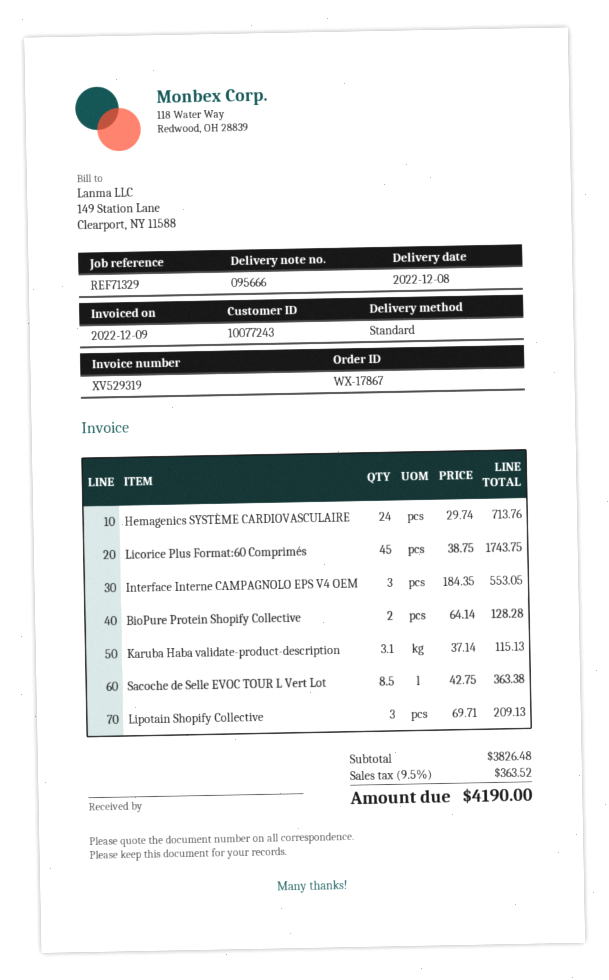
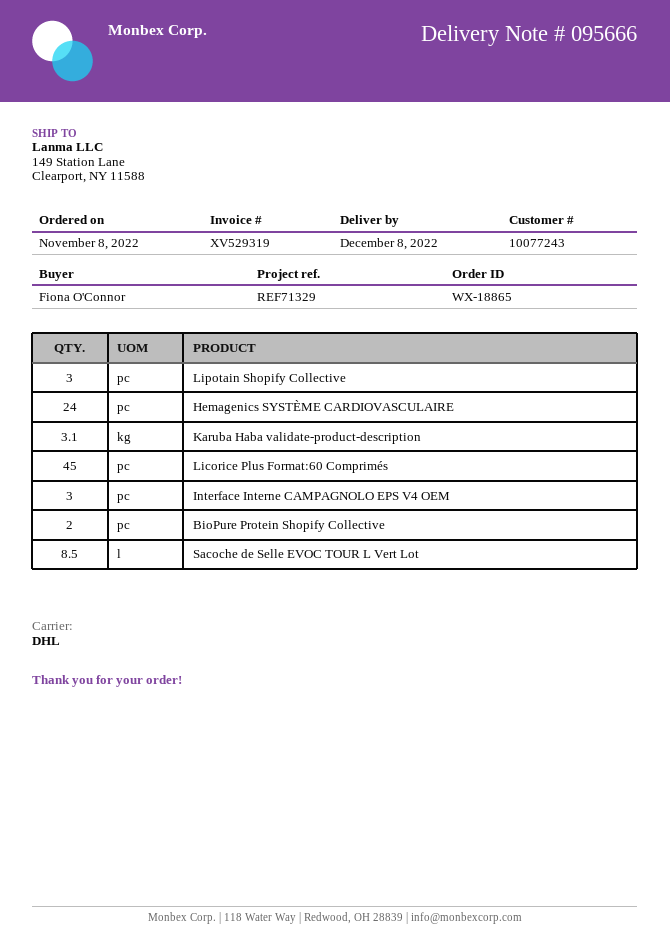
order number: WX-17867 -> WX-18865
shipping method: standard -> DHL

